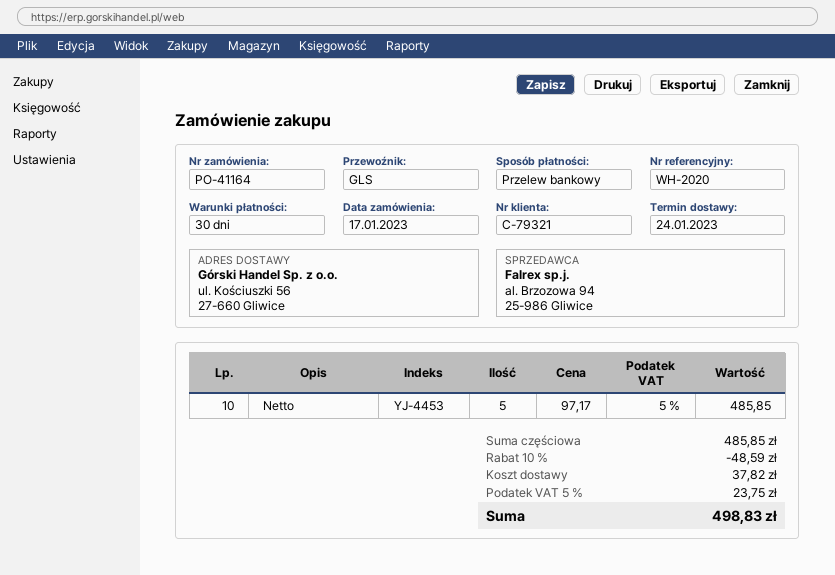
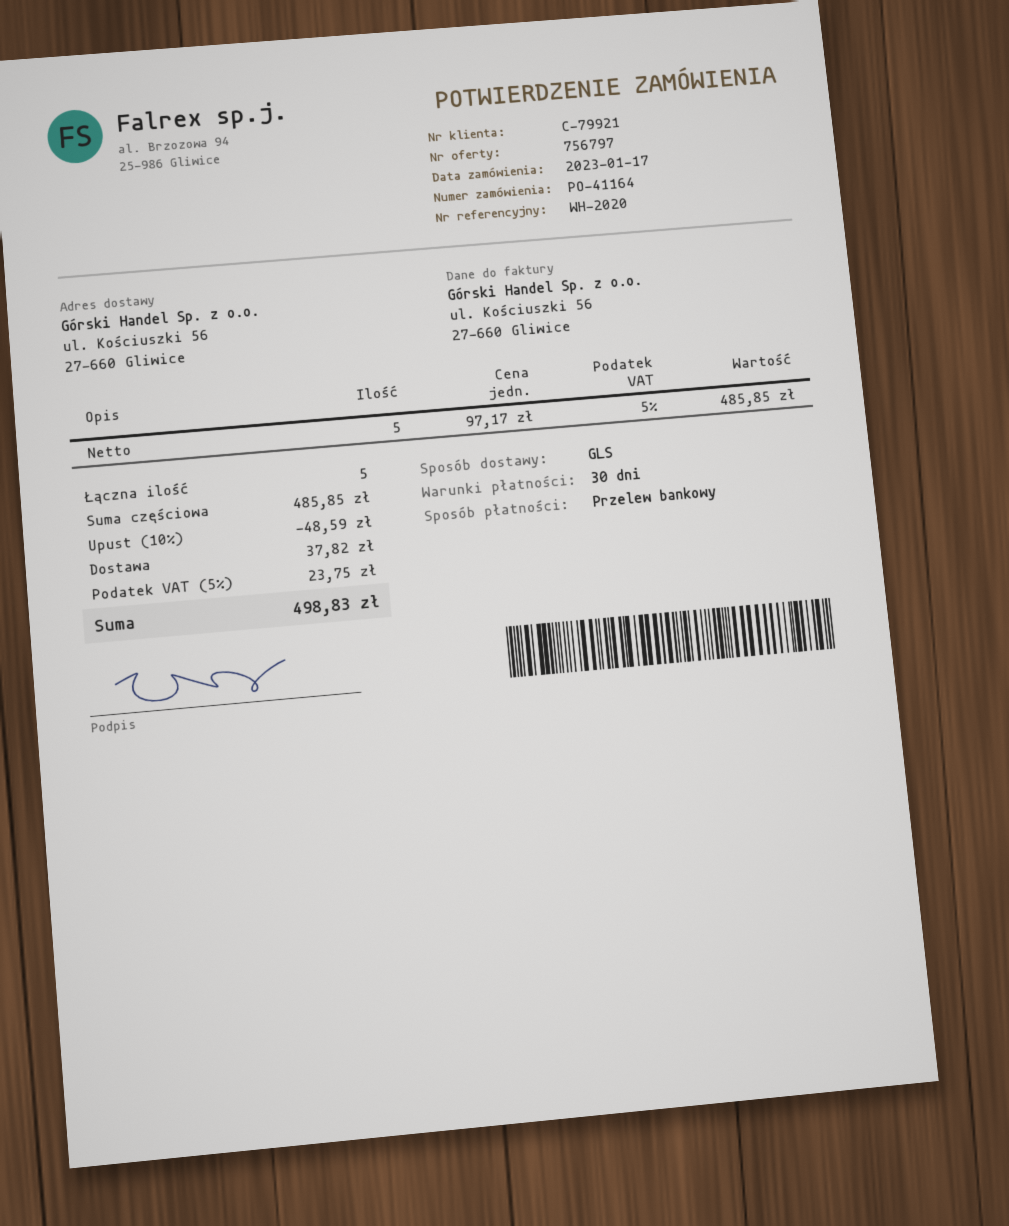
customer number: C-79321 -> C-79921

